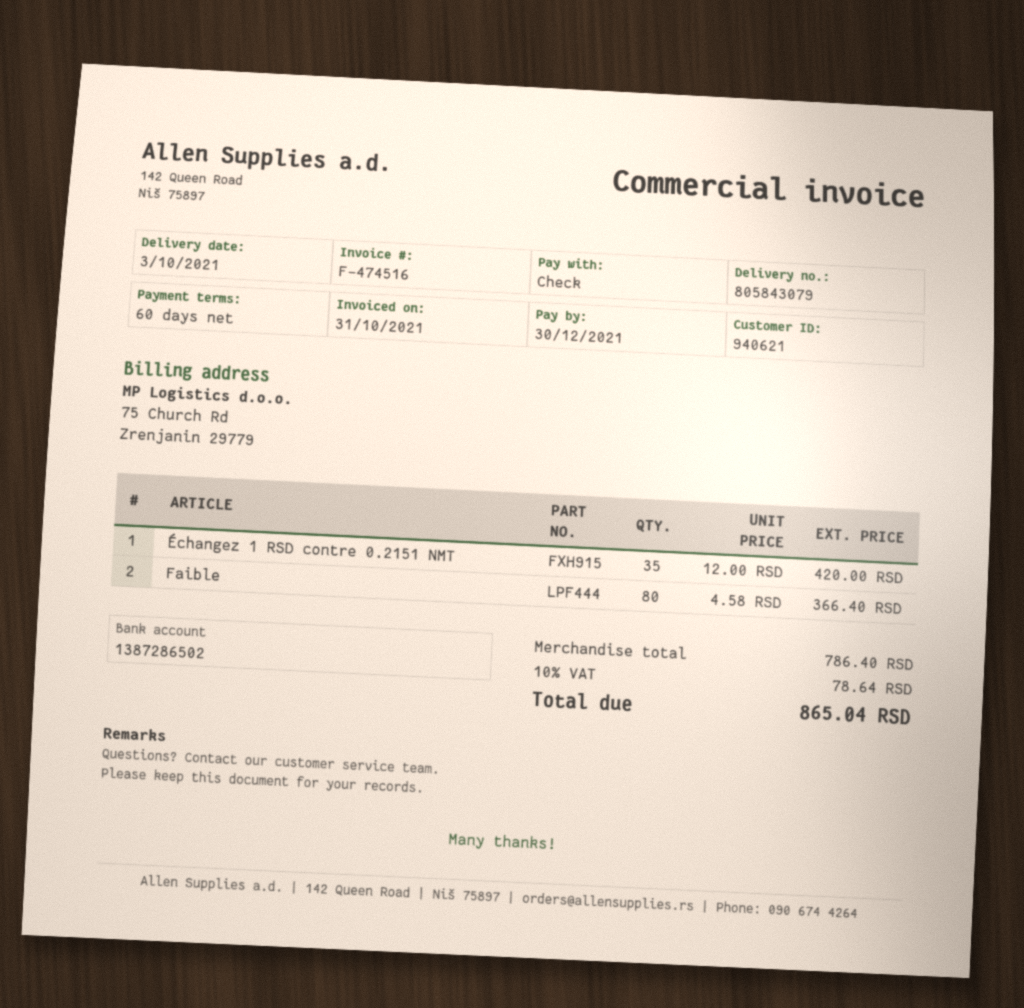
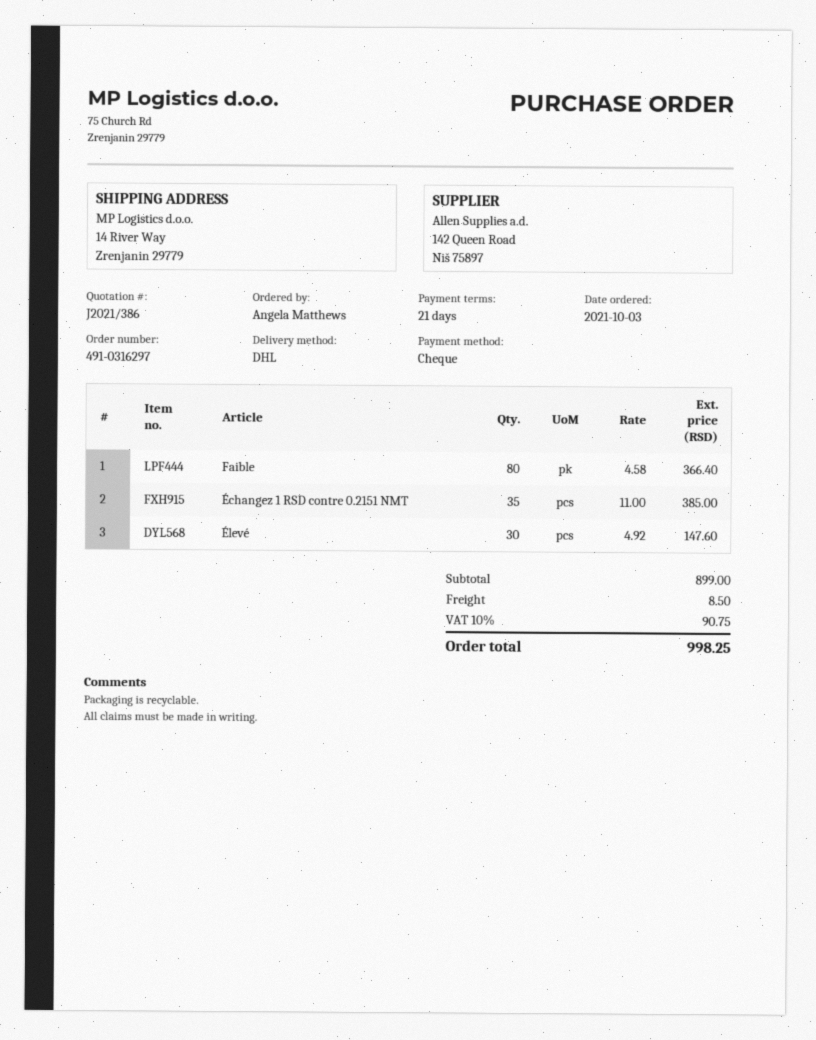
payment terms: 60 days -> 21 days
Échangez 1 RSD contre 0.2151 NMT: 35 x 12.00 = 420.00 -> 35 x 11.00 = 385.00
Élevé: none -> 30 x 4.92 = 147.60
subtotal: 786.40 -> 899.00
shipping: none -> 8.50
tax: 10% = 78.64 -> 10% = 90.75
total: 865.04 -> 998.25

